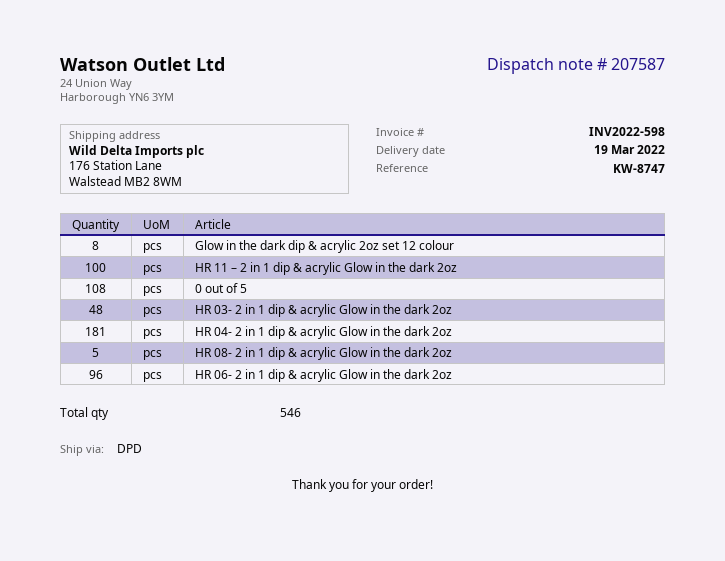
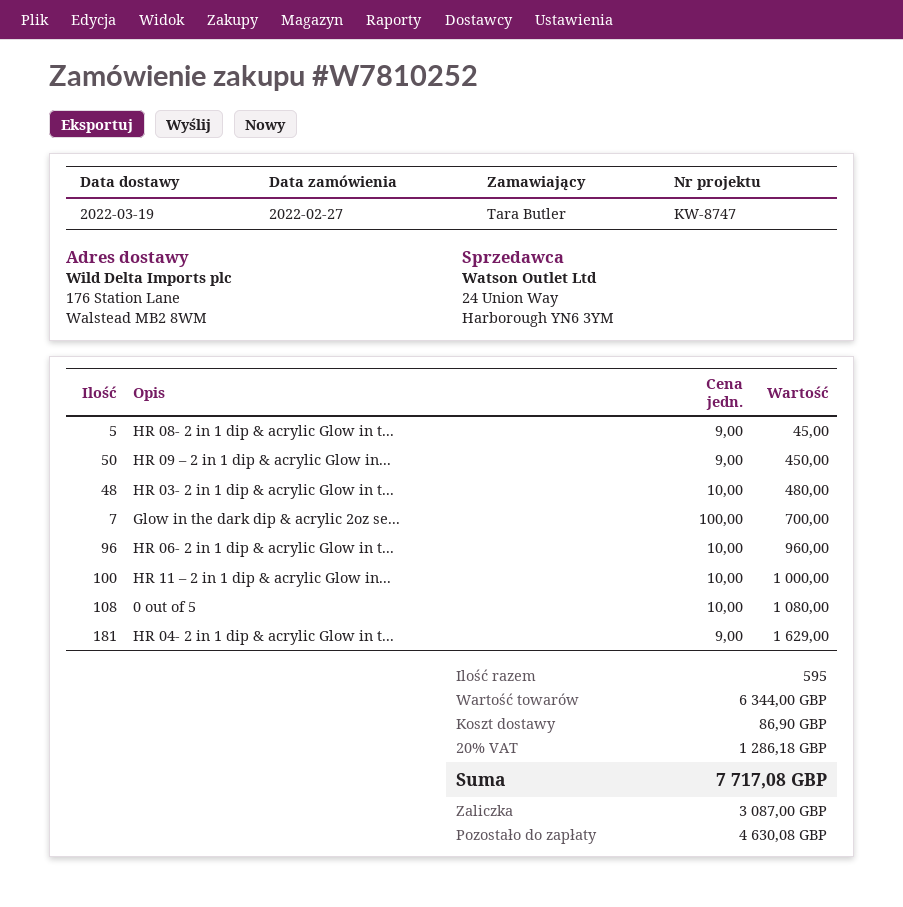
Glow in the dark dip & acrylic 2oz set 12 colour: 8 -> 7
HR 09 – 2 in 1 dip & acrylic Glow in...: none -> 50
total quantity: 546 -> 595

